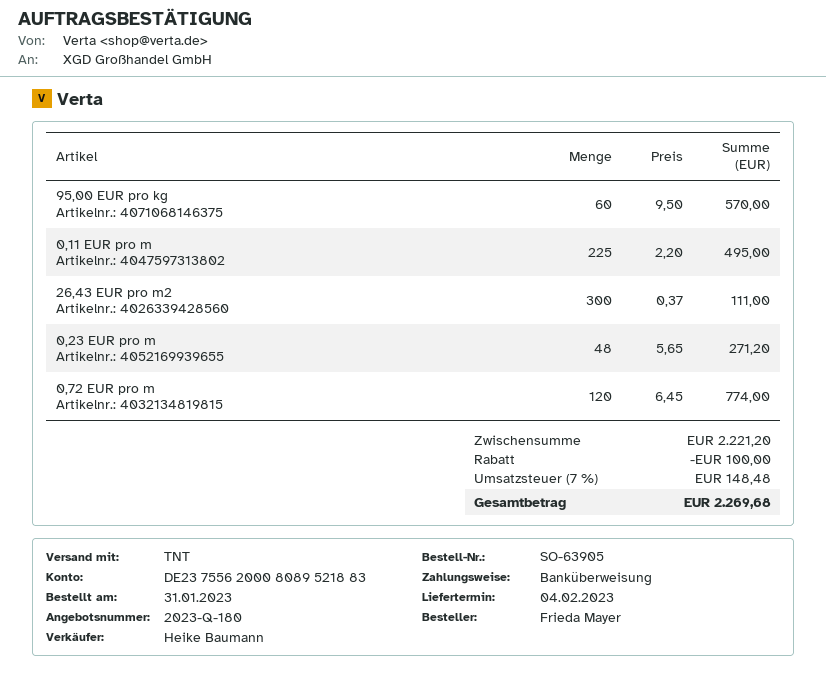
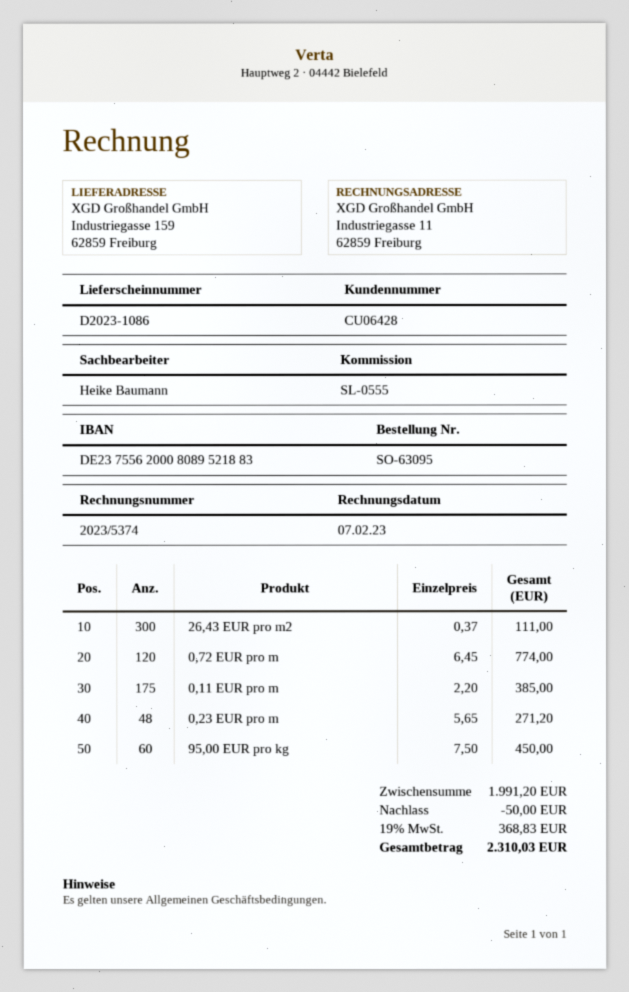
order number: SO-63905 -> SO-63095
95,00 EUR pro kg: 60 x 9.50 = 570.00 -> 60 x 7.50 = 450.00
0,11 EUR pro m: 225 x 2.20 = 495.00 -> 175 x 2.20 = 385.00
subtotal: 2221.20 -> 1991.20
discount: 100.00 -> 50.00
tax: 7% = 148.48 -> 19% = 368.83
total: 2269.68 -> 2310.03

